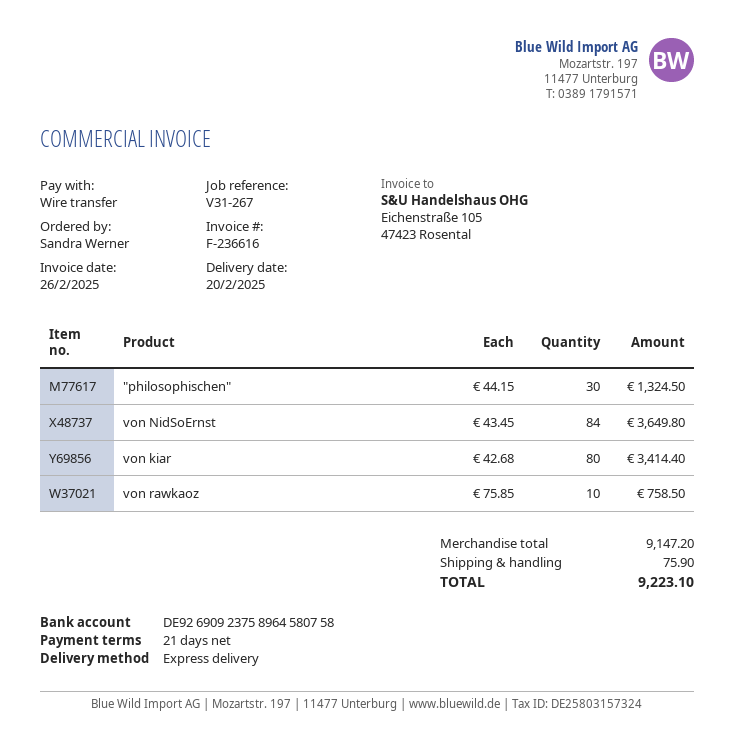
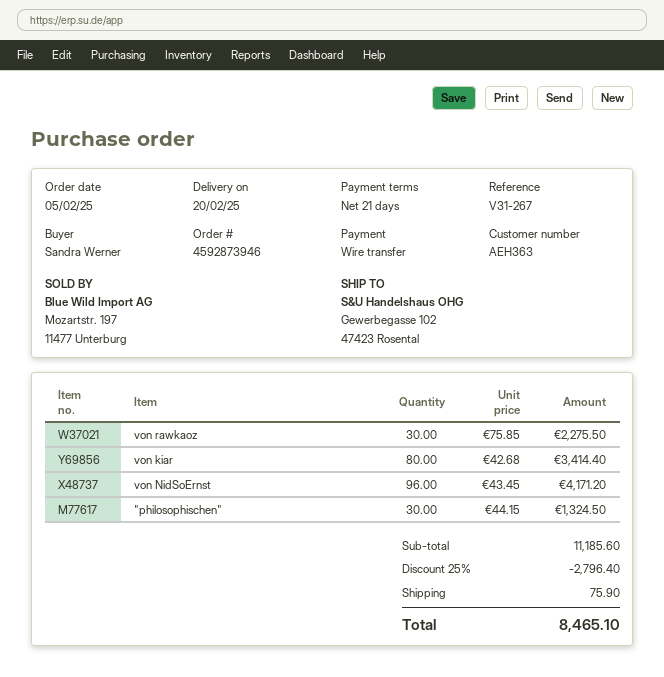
von NidSoErnst: 84 x 43.45 = 3649.80 -> 96 x 43.45 = 4171.20
von rawkaoz: 10 x 75.85 = 758.50 -> 30 x 75.85 = 2275.50
subtotal: 9147.20 -> 11185.60
discount: none -> 25% = 2796.40
total: 9223.10 -> 8465.10

